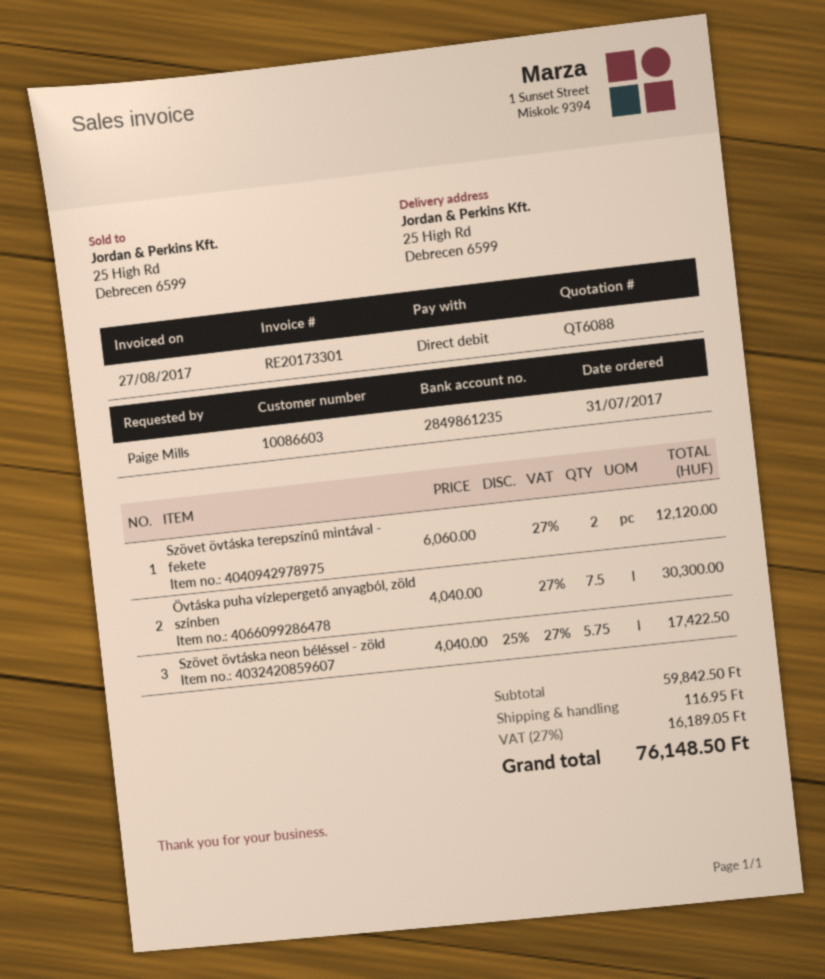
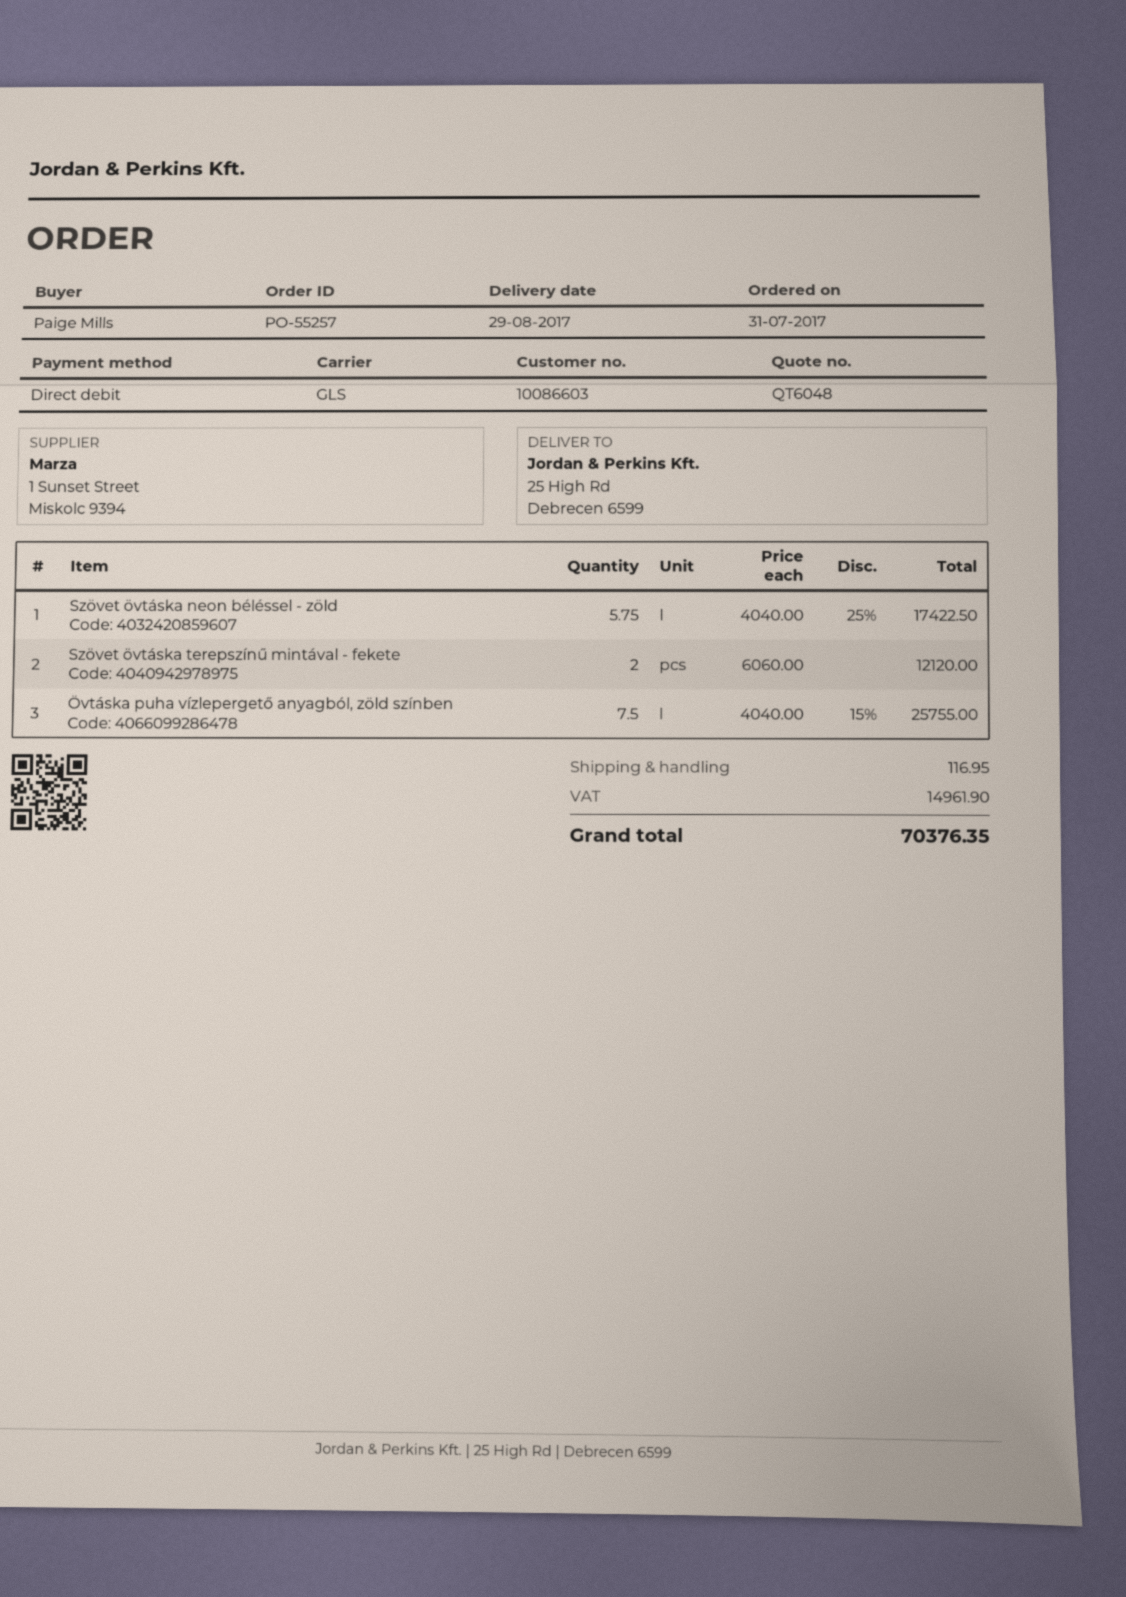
quote number: QT6088 -> QT6048
Övtáska puha vízlepergető anyagból, zöld színben: 7.5 x 4040.00 = 30300.00 -> 7.5 x 4040.00 - 15% = 25755.00
tax: 16189.05 -> 14961.90
total: 76148.50 -> 70376.35

